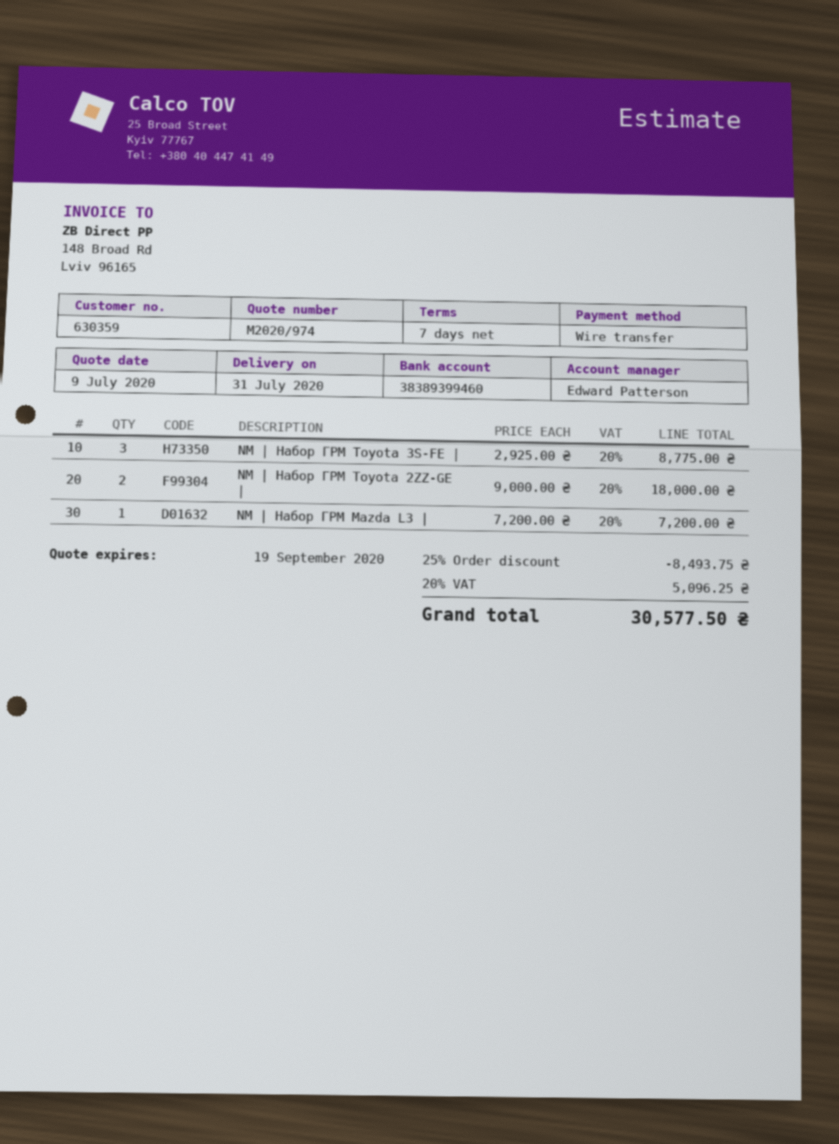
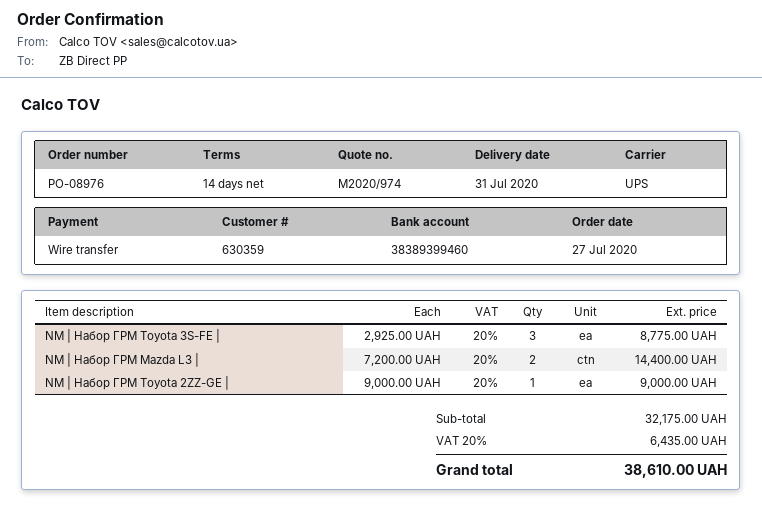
payment terms: 7 days -> 14 days
NM | Набор ГРМ Toyota 2ZZ-GE |: 2 x 9000.00 = 18000.00 -> 1 x 9000.00 = 9000.00
NM | Набор ГРМ Mazda L3 |: 1 x 7200.00 = 7200.00 -> 2 x 7200.00 = 14400.00
discount: 25% = 8493.75 -> none
tax: 20% = 5096.25 -> 20% = 6435.00
total: 30577.50 -> 38610.00

